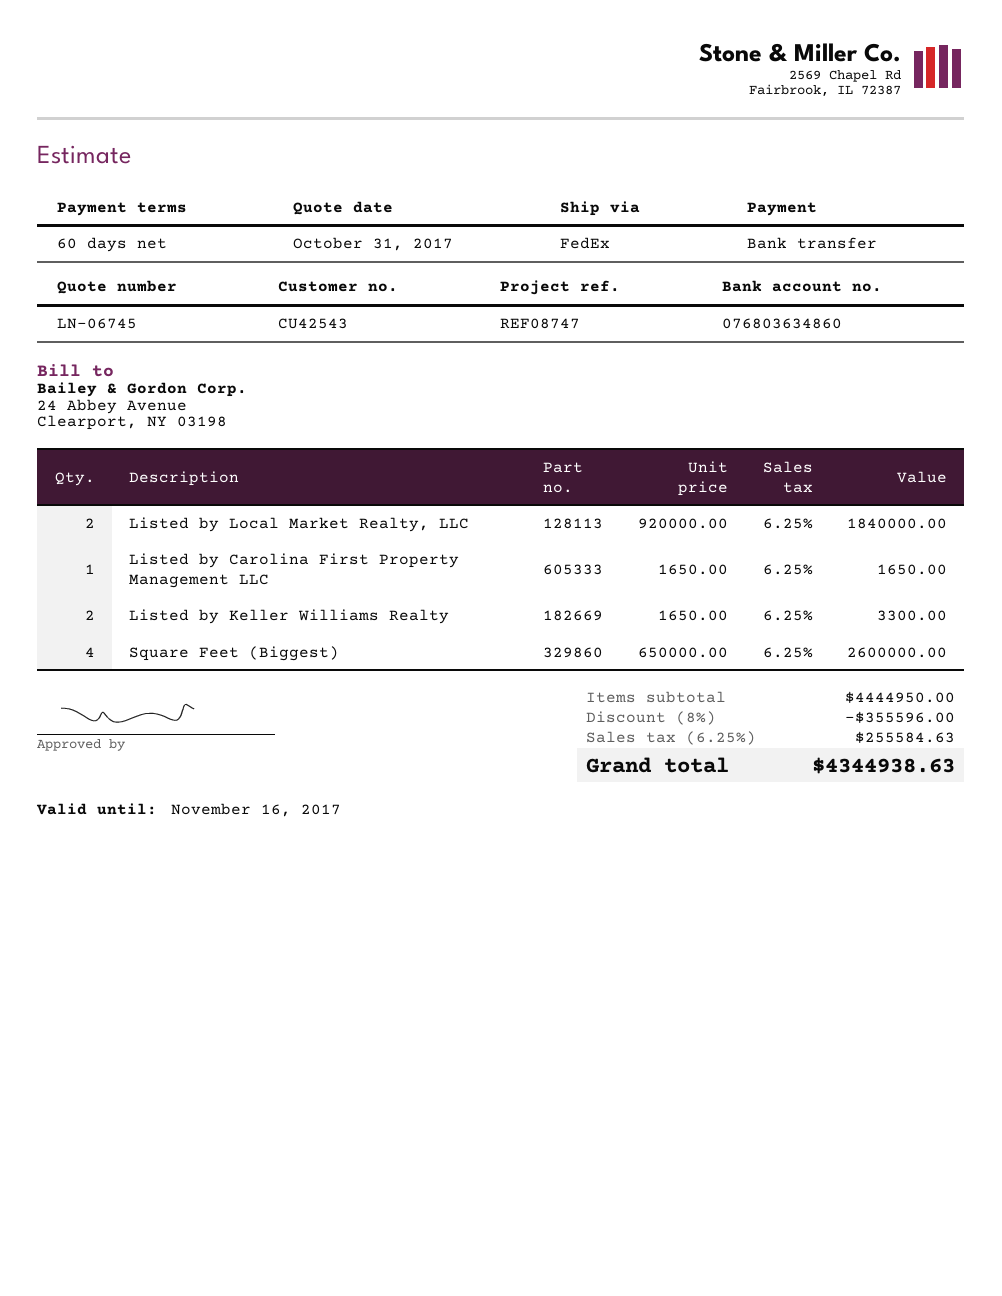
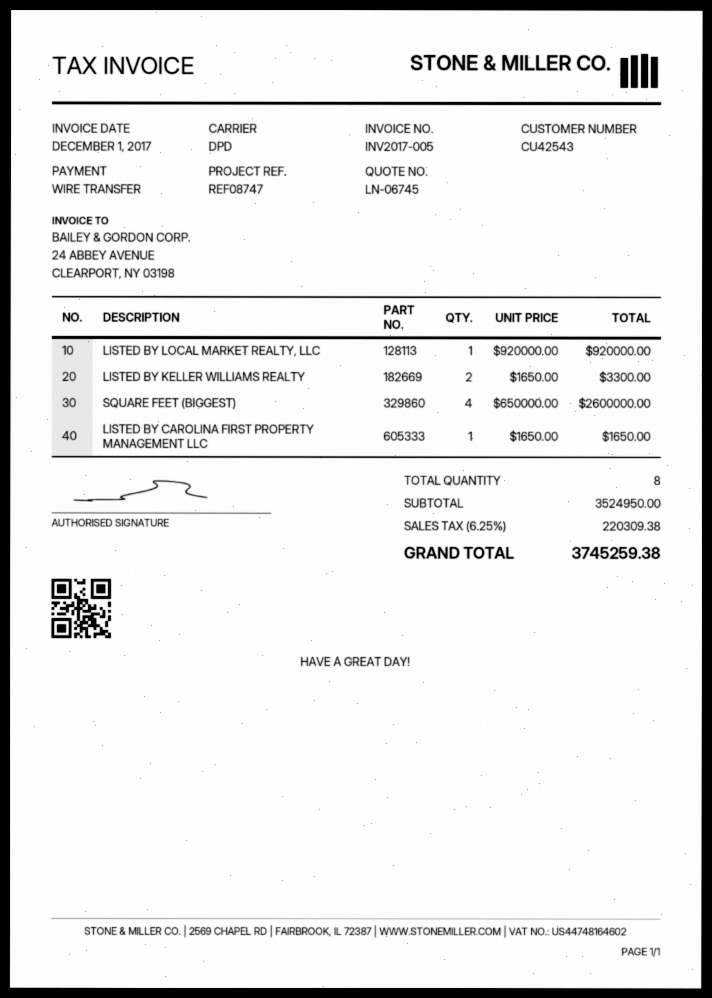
shipping method: FedEx -> DPD
Listed by Local Market Realty, LLC: 2 x 920000.00 = 1840000.00 -> 1 x 920000.00 = 920000.00
subtotal: 4444950.00 -> 3524950.00
discount: 8% = 355596.00 -> none
tax: 6.25% = 255584.63 -> 6.25% = 220309.38
total: 4344938.63 -> 3745259.38

